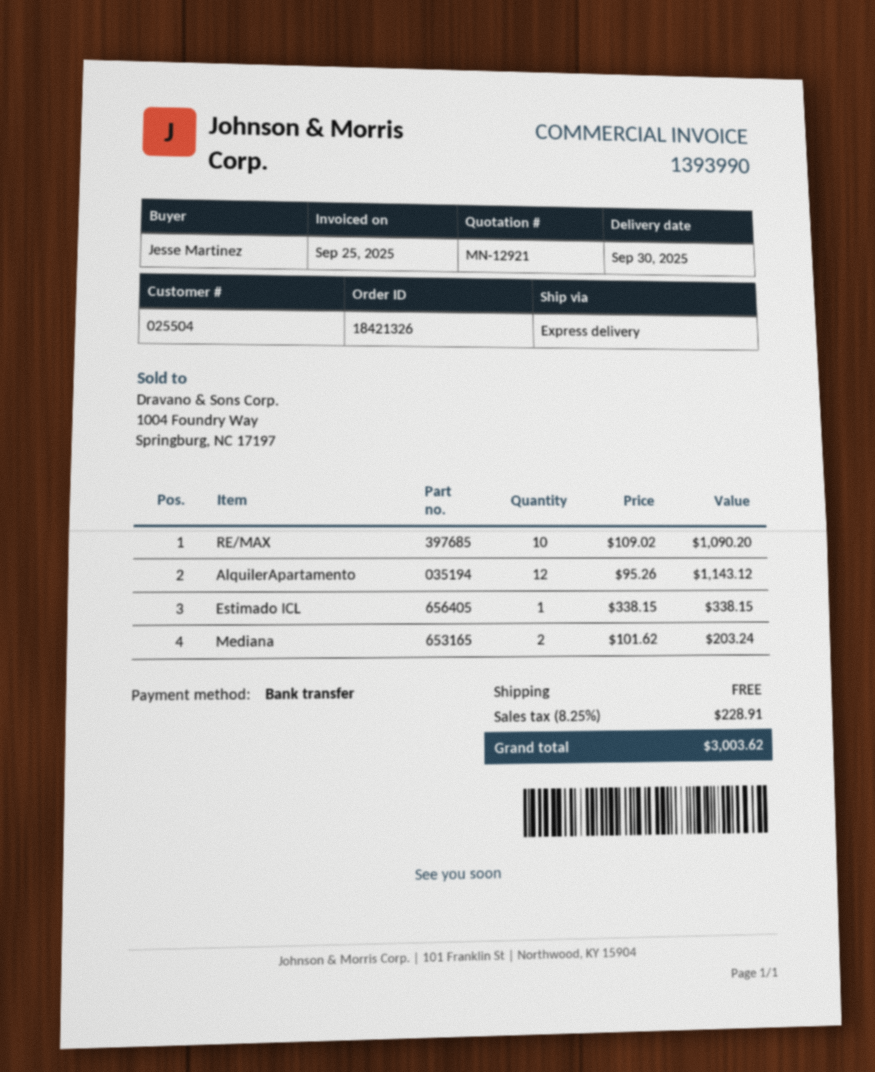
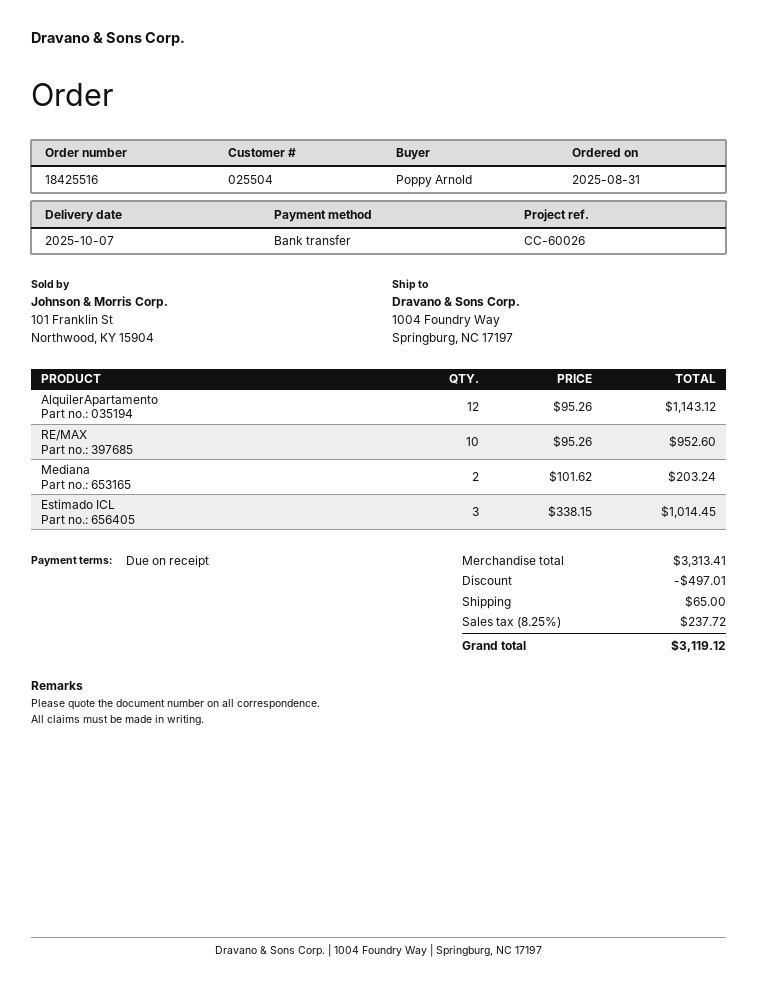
order number: 18421326 -> 18425516
delivery date: 2025-09-30 -> 2025-10-07
ordered by: Jesse Martinez -> Poppy Arnold
RE/MAX: 10 x 109.02 = 1090.20 -> 10 x 95.26 = 952.60
Estimado ICL: 1 x 338.15 = 338.15 -> 3 x 338.15 = 1014.45
discount: none -> 497.01
shipping: 0.00 -> 65.00
tax: 8.25% = 228.91 -> 8.25% = 237.72
total: 3003.62 -> 3119.12

